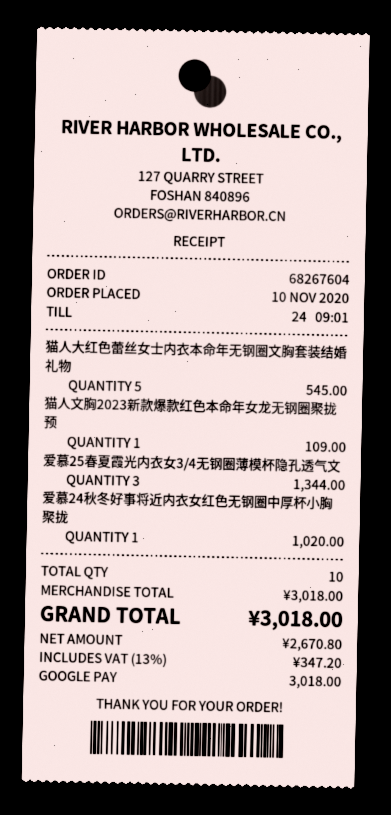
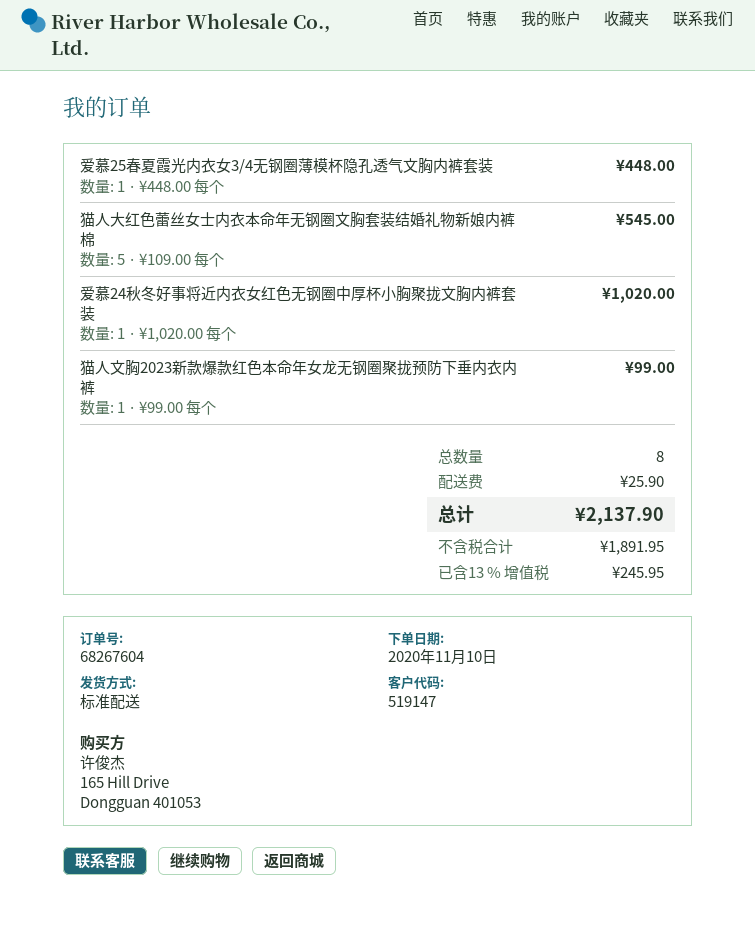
猫人文胸2023新款爆款红色本命年女龙无钢圈聚拢预: 1 for 109.00 -> 1 for 99.00
爱慕25春夏霞光内衣女3/4无钢圈薄模杯隐孔透气文: 3 for 1344.00 -> 1 for 448.00
total quantity: 10 -> 8
shipping: none -> 25.90
net: 2670.80 -> 1891.95
tax: 13% = 347.20 -> 13% = 245.95
total: 3018.00 -> 2137.90

